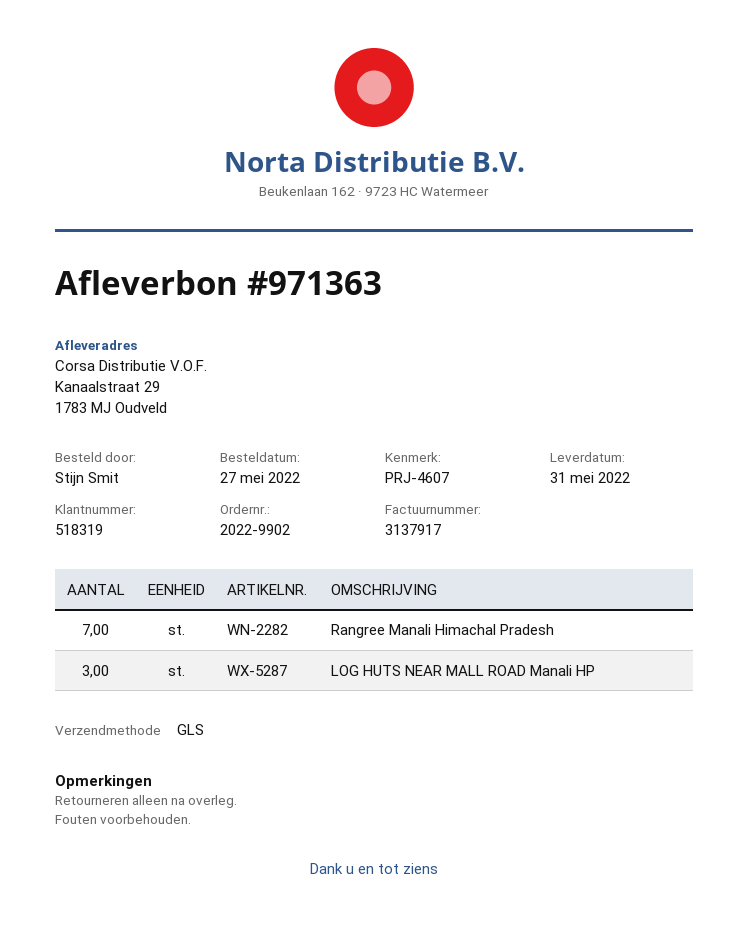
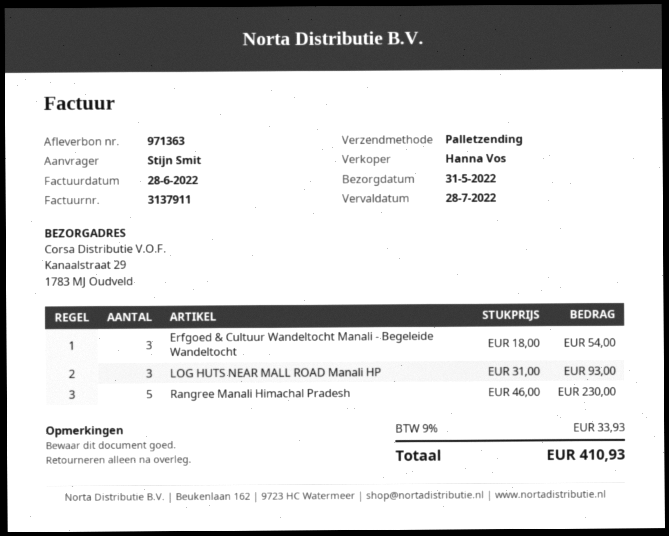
invoice number: 3137917 -> 3137911
shipping method: GLS -> pallet freight
Rangree Manali Himachal Pradesh: 7 -> 5
Erfgoed & Cultuur Wandeltocht Manali - Begeleide Wandeltocht: none -> 3

